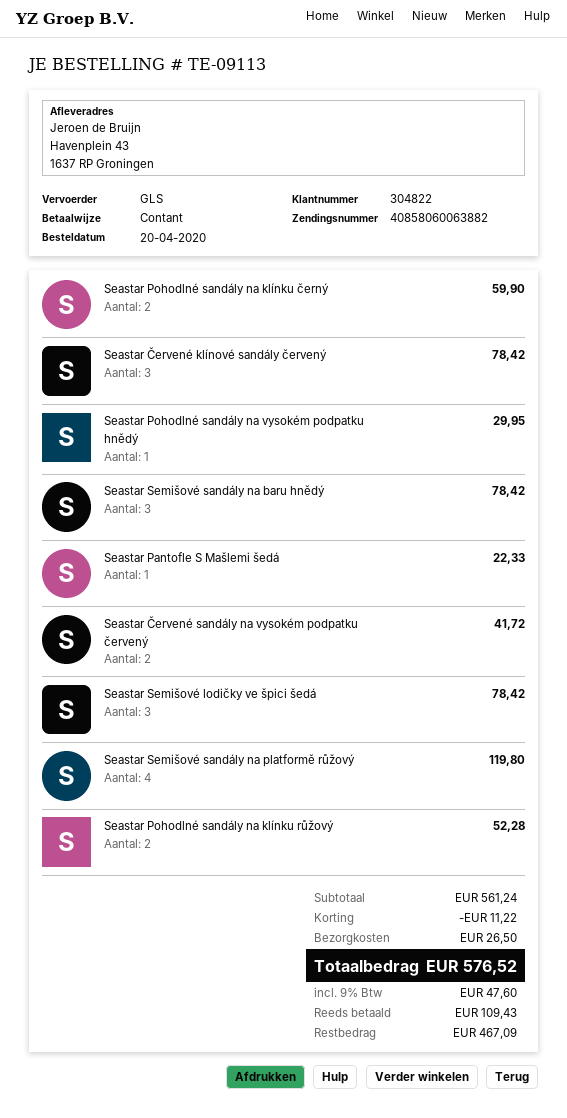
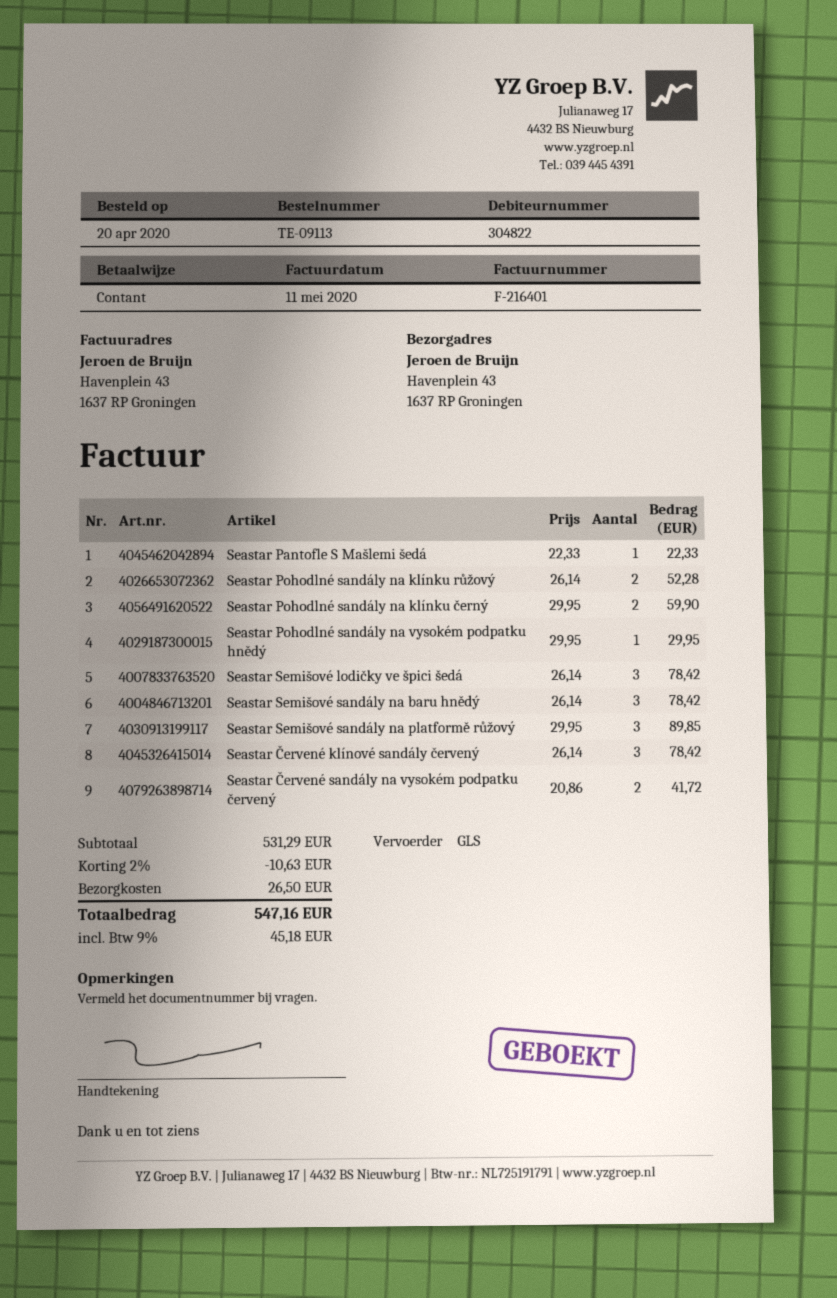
Seastar Semišové sandály na platformě růžový: 4 for 119.80 -> 3 for 89.85
subtotal: 561.24 -> 531.29
discount: 11.22 -> 10.63
tax: 9% = 47.60 -> 9% = 45.18
total: 576.52 -> 547.16

